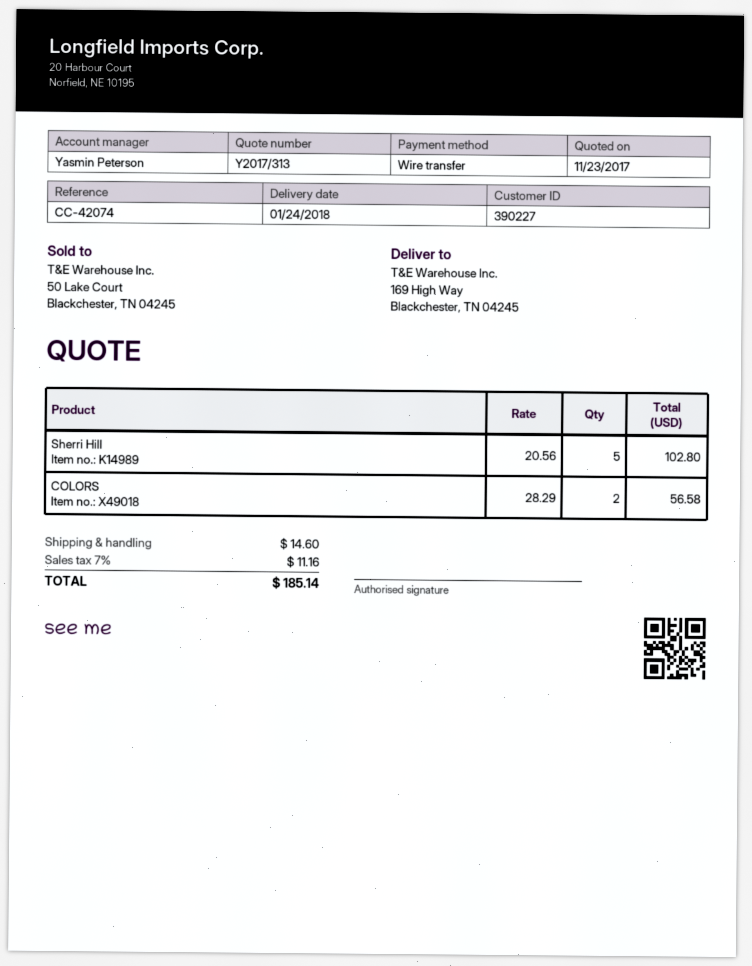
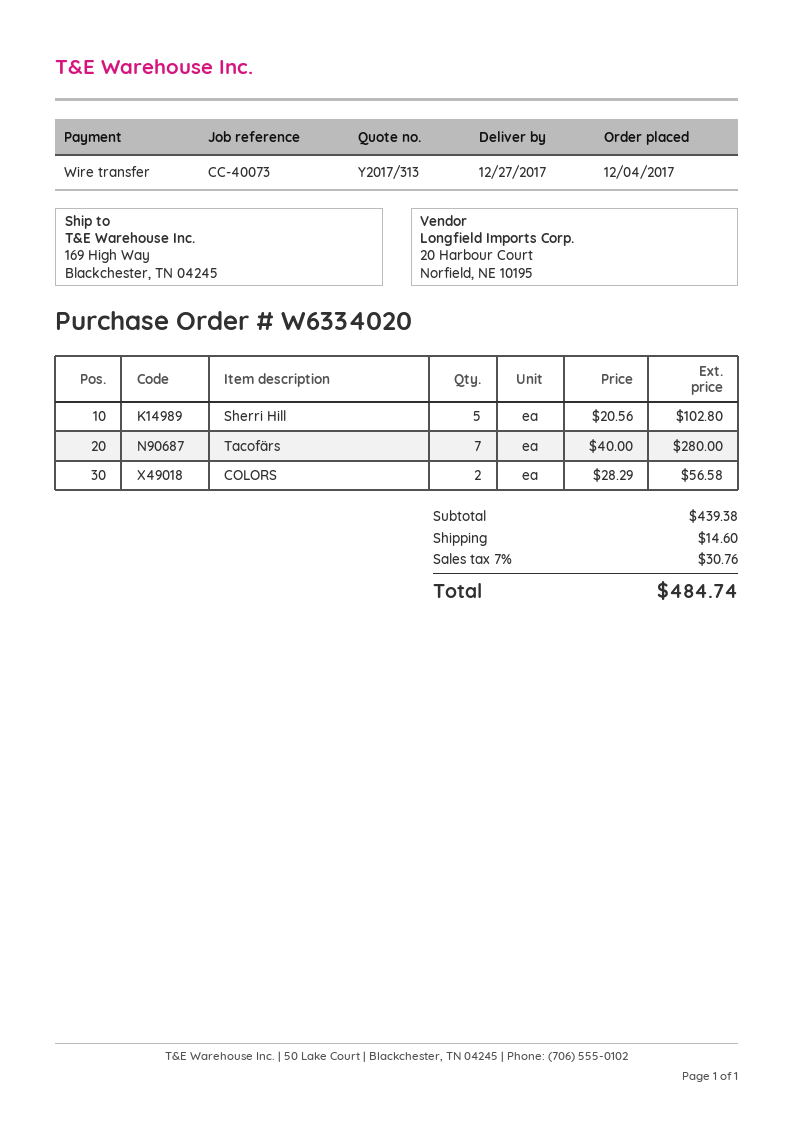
delivery date: 2018-01-24 -> 2017-12-27
reference: CC-42074 -> CC-40073
Tacofärs: none -> 7 x 40.00 = 280.00
tax: 7% = 11.16 -> 7% = 30.76
total: 185.14 -> 484.74

